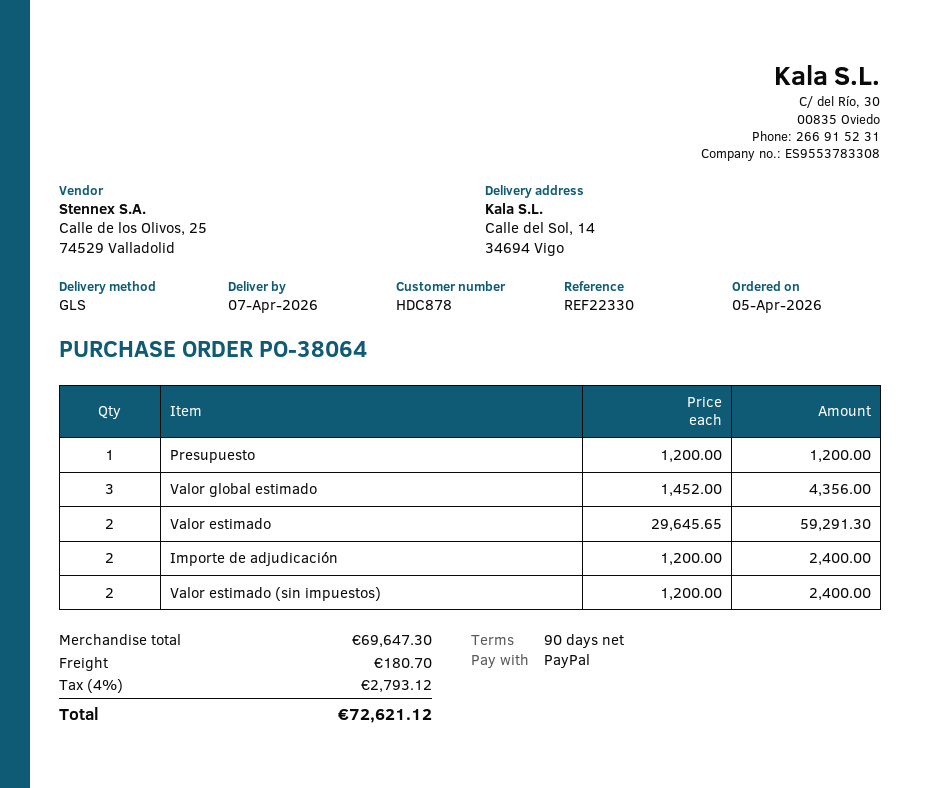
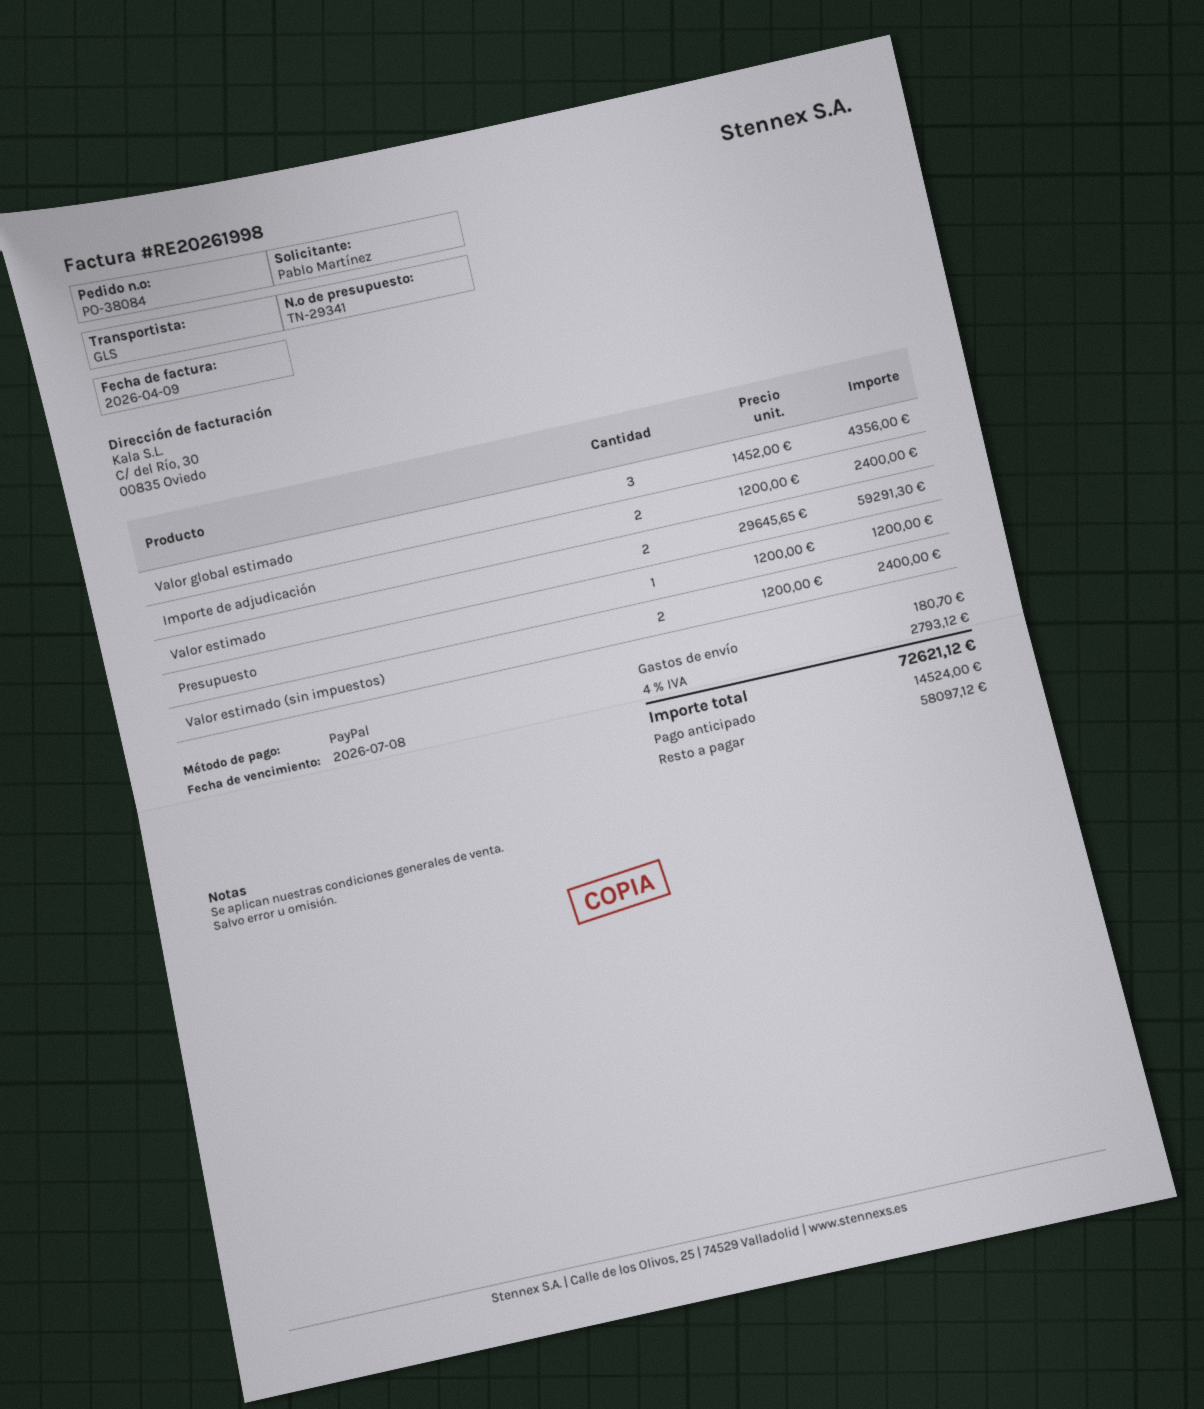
order number: PO-38064 -> PO-38084

